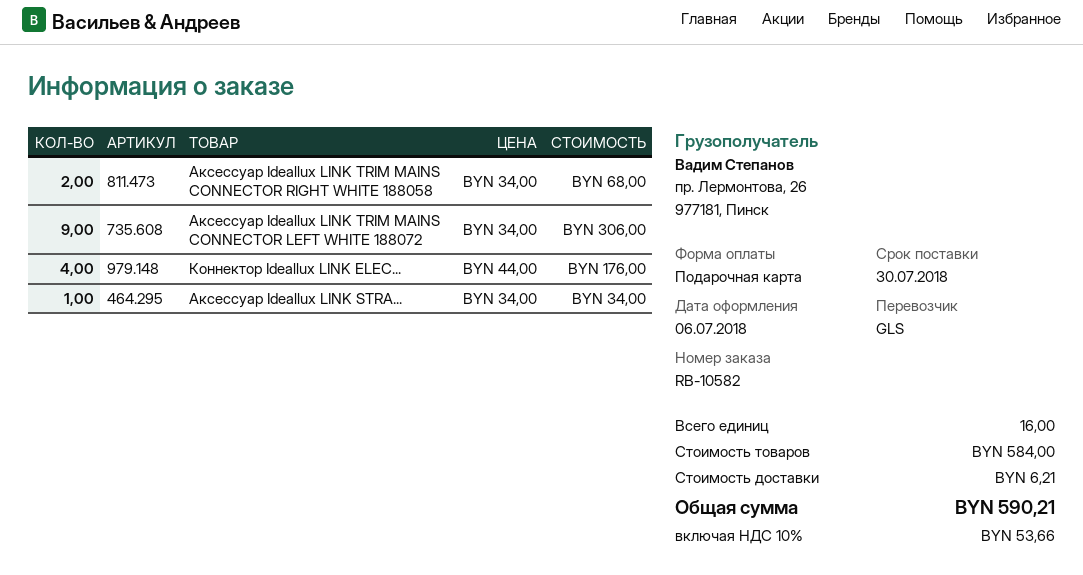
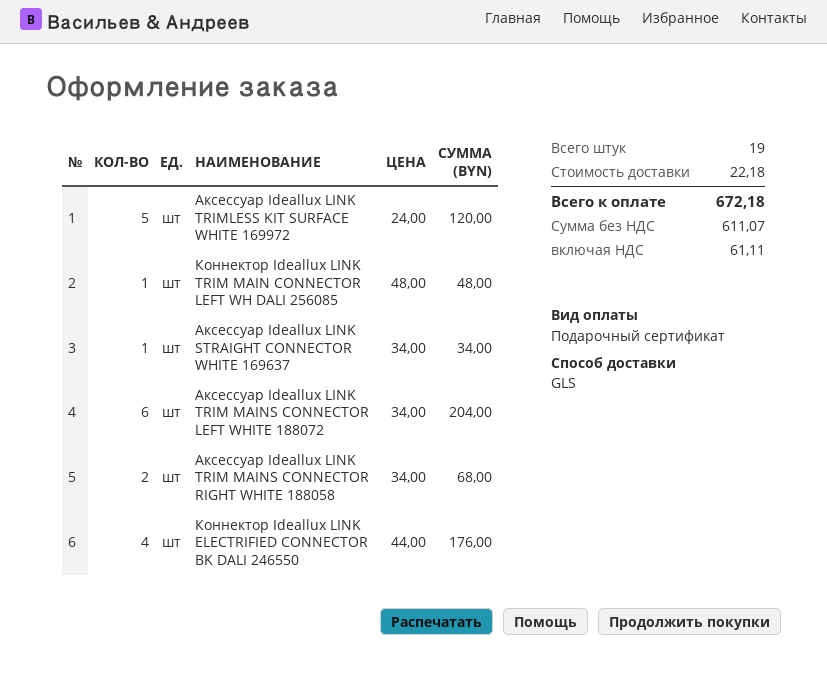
Аксессуар Ideallux LINK TRIM MAINS CONNECTOR LEFT WHITE 188072: 9 x 34.00 = 306.00 -> 6 x 34.00 = 204.00
Аксессуар Ideallux LINK TRIMLESS KIT SURFACE WHITE 169972: none -> 5 x 24.00 = 120.00
Коннектор Ideallux LINK TRIM MAIN CONNECTOR LEFT WH DALI 256085: none -> 1 x 48.00 = 48.00
total quantity: 16 -> 19
shipping: 6.21 -> 22.18
tax: 53.66 -> 61.11
total: 590.21 -> 672.18

